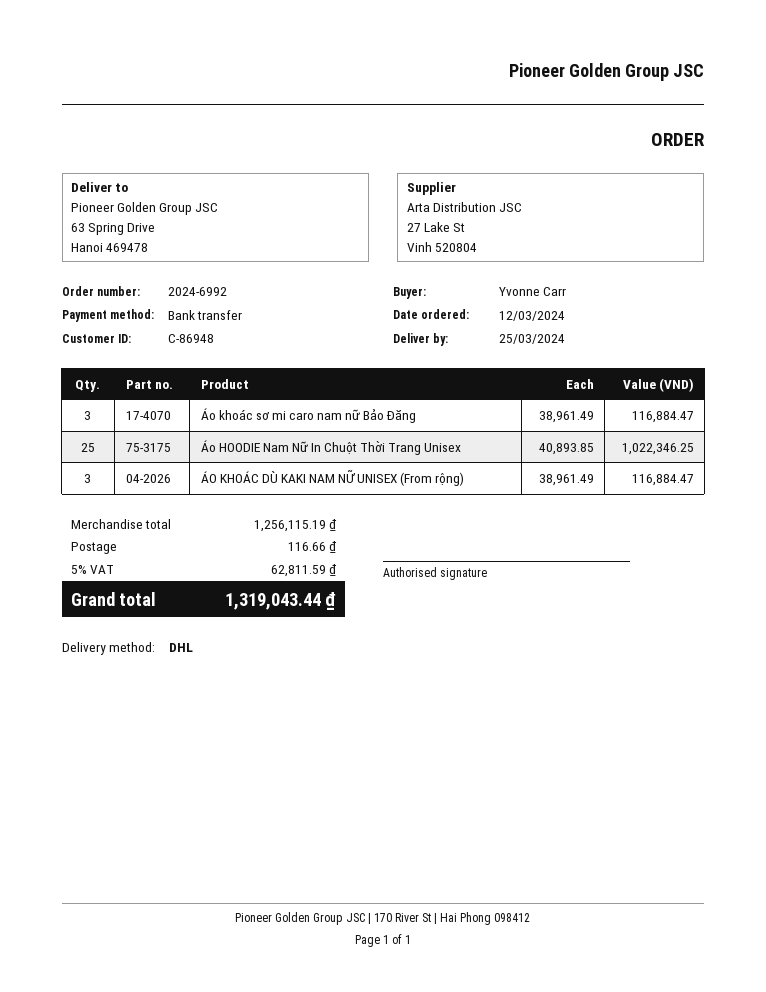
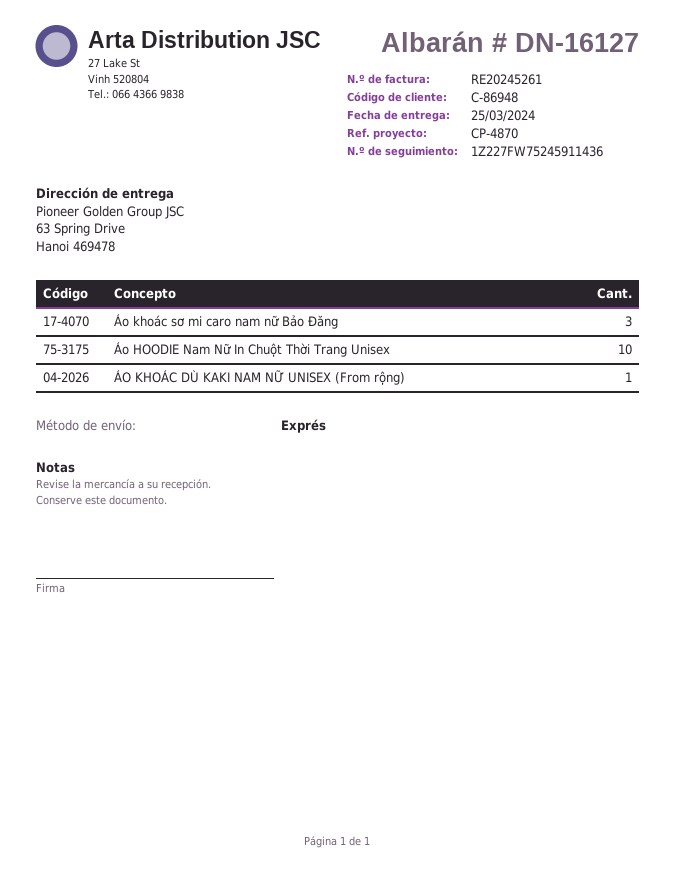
shipping method: DHL -> express
Áo HOODIE Nam Nữ In Chuột Thời Trang Unisex: 25 -> 10
ÁO KHOÁC DÙ KAKI NAM NỮ UNISEX (From rộng): 3 -> 1

